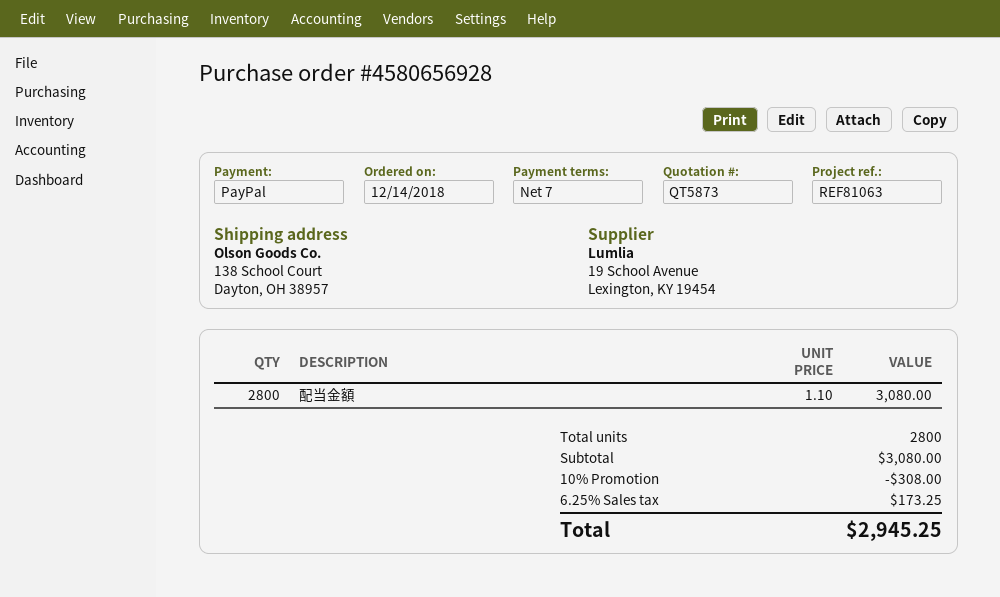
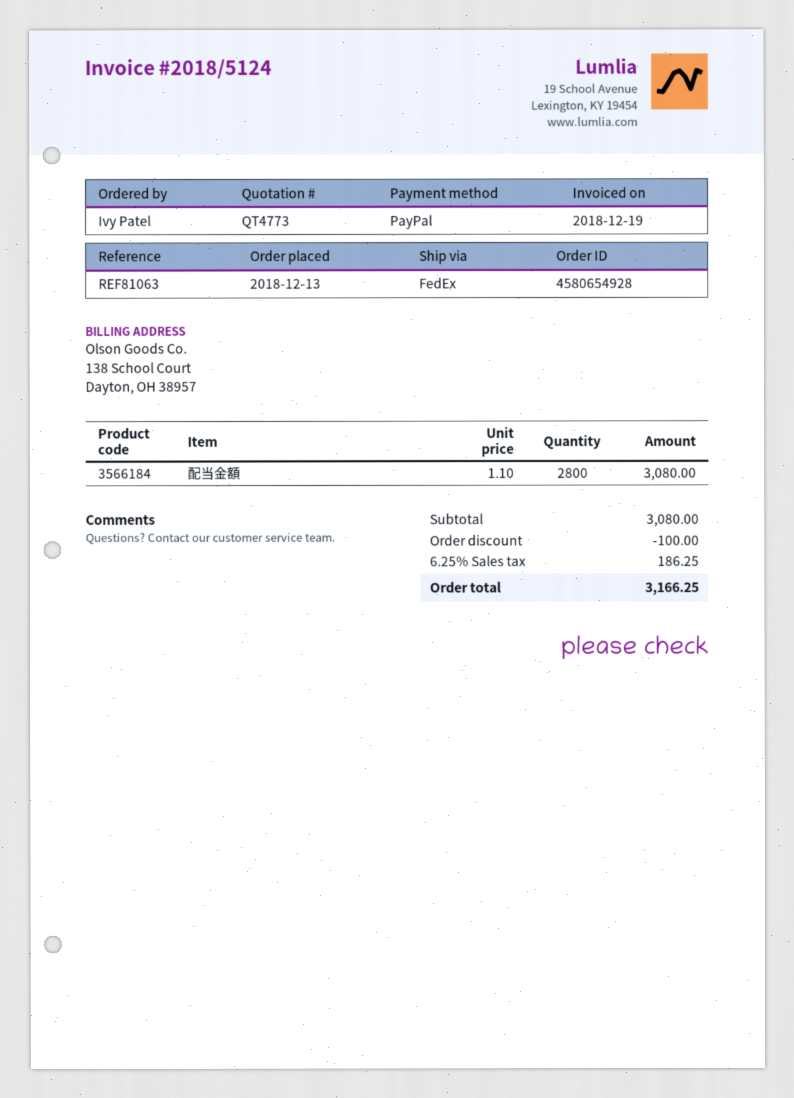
quote number: QT5873 -> QT4773
order number: 4580656928 -> 4580654928
order date: 2018-12-14 -> 2018-12-13
discount: 308.00 -> 100.00
tax: 6.25% = 173.25 -> 6.25% = 186.25
total: 2945.25 -> 3166.25

